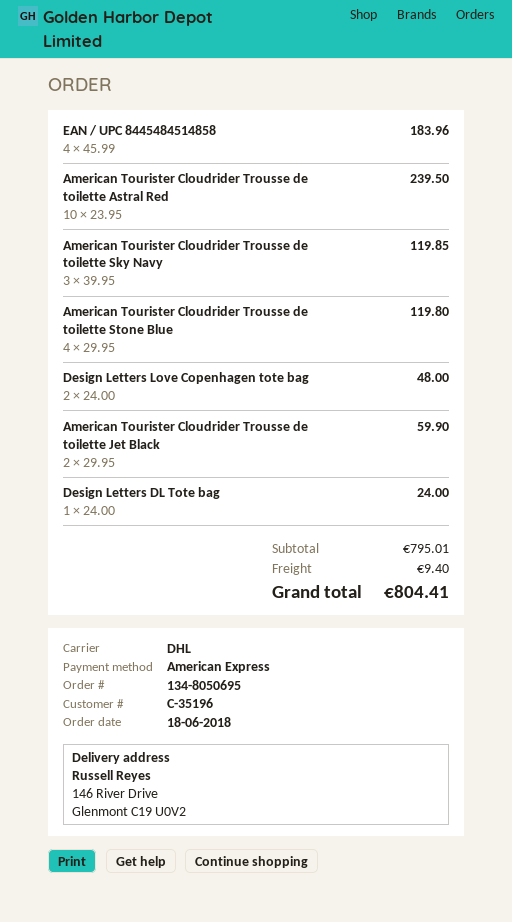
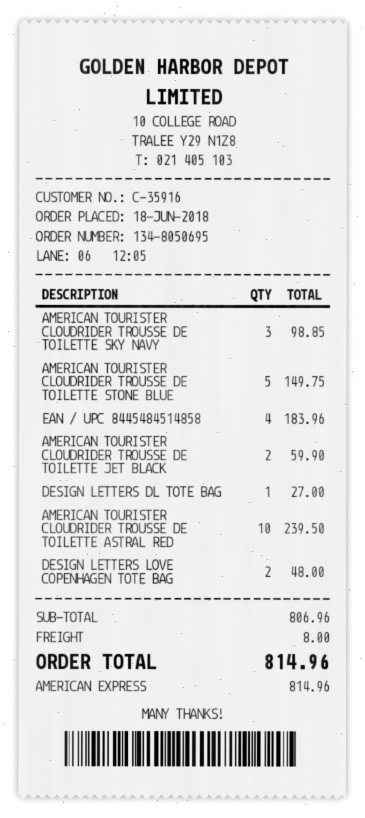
customer number: C-35196 -> C-35916
American Tourister Cloudrider Trousse de toilette Sky Navy: 3 for 119.85 -> 3 for 98.85
American Tourister Cloudrider Trousse de toilette Stone Blue: 4 for 119.80 -> 5 for 149.75
Design Letters DL Tote bag: 1 for 24.00 -> 1 for 27.00
subtotal: 795.01 -> 806.96
shipping: 9.40 -> 8.00
total: 804.41 -> 814.96

